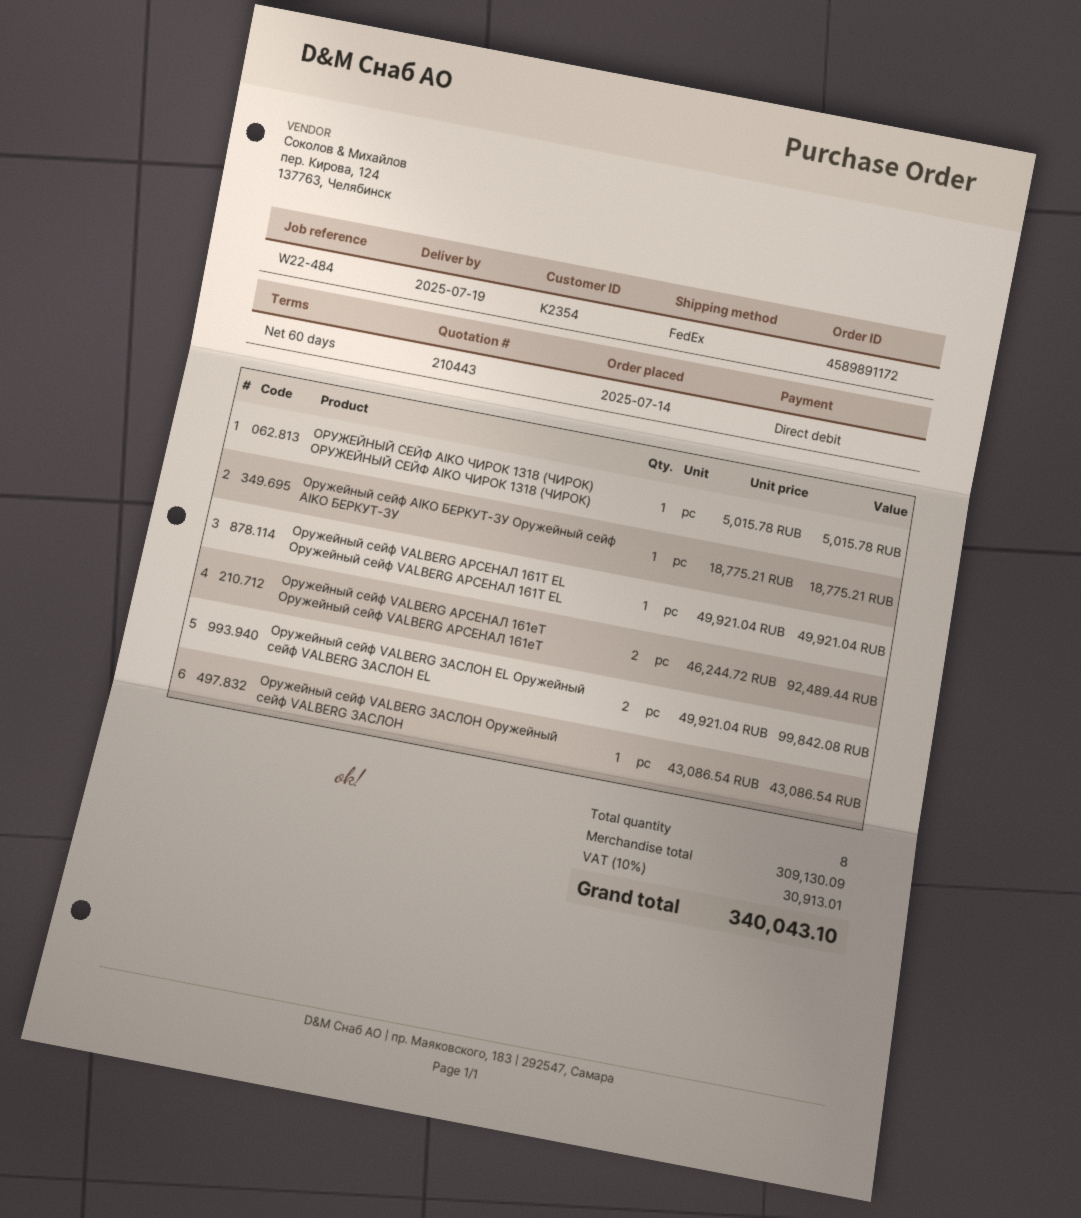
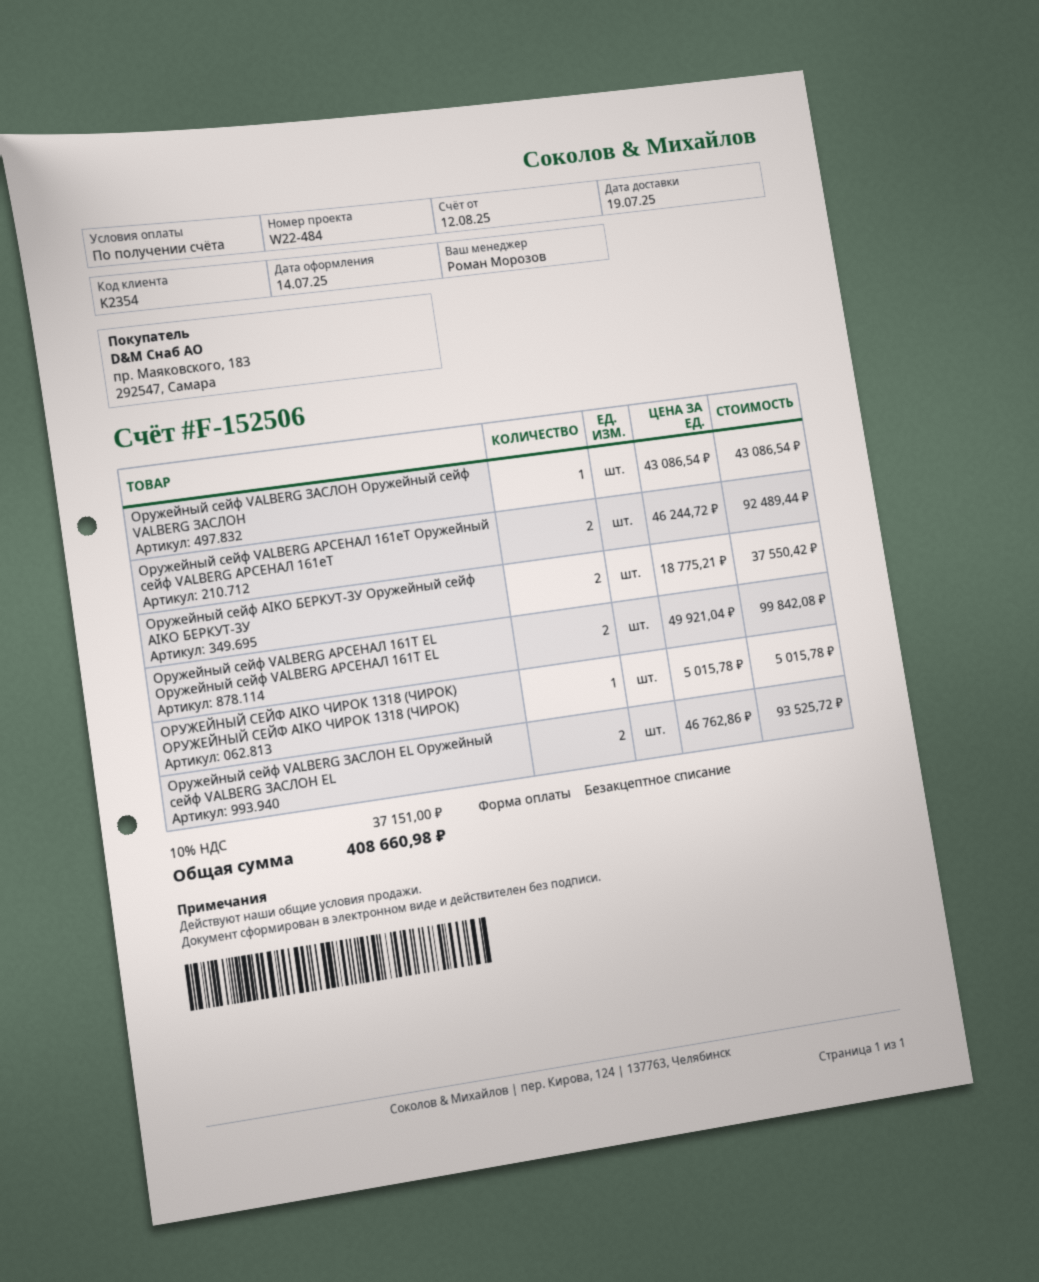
payment terms: 60 days -> on receipt
Оружейный сейф AIKO БЕРКУТ-3У Оружейный сейф AIKO БЕРКУТ-3У: 1 x 18775.21 = 18775.21 -> 2 x 18775.21 = 37550.42
Оружейный сейф VALBERG АРСЕНАЛ 161Т EL Оружейный сейф VALBERG АРСЕНАЛ 161Т EL: 1 x 49921.04 = 49921.04 -> 2 x 49921.04 = 99842.08
Оружейный сейф VALBERG ЗАСЛОН EL Оружейный сейф VALBERG ЗАСЛОН EL: 2 x 49921.04 = 99842.08 -> 2 x 46762.86 = 93525.72
tax: 10% = 30913.01 -> 10% = 37151.00
total: 340043.10 -> 408660.98

